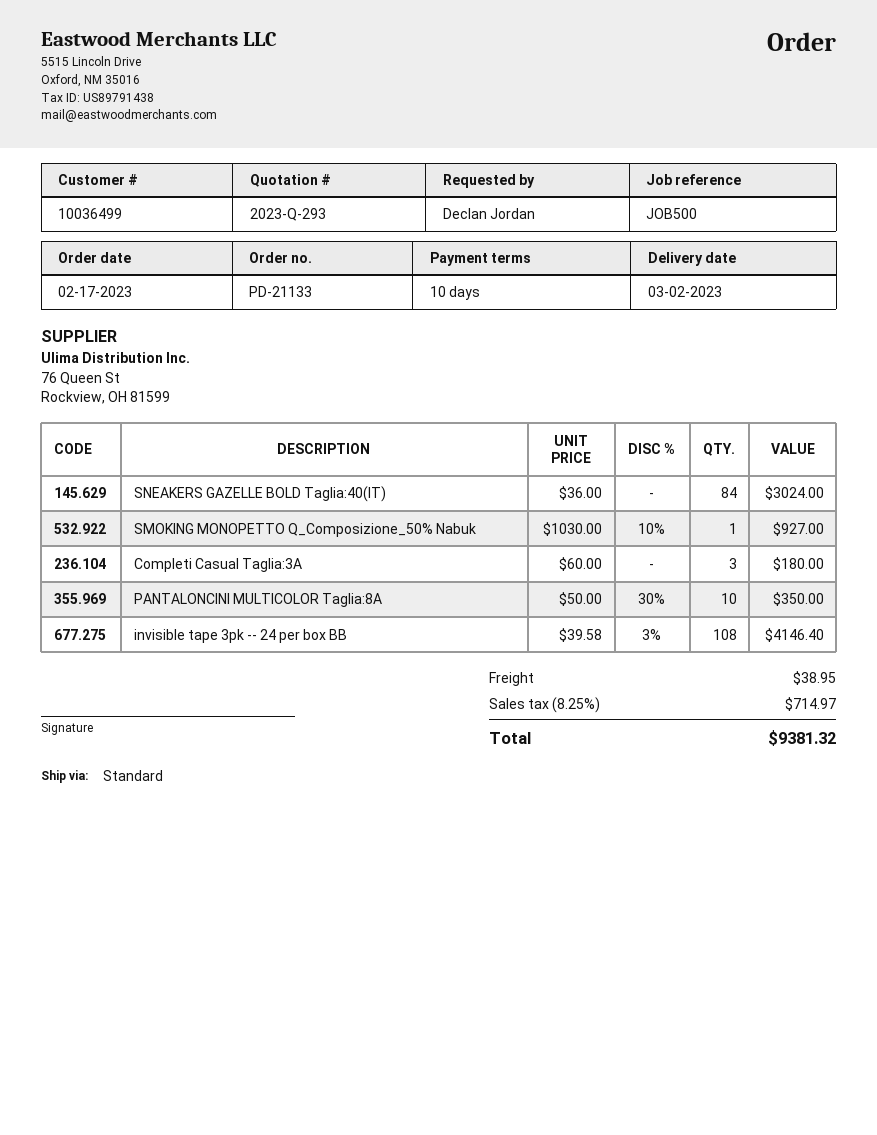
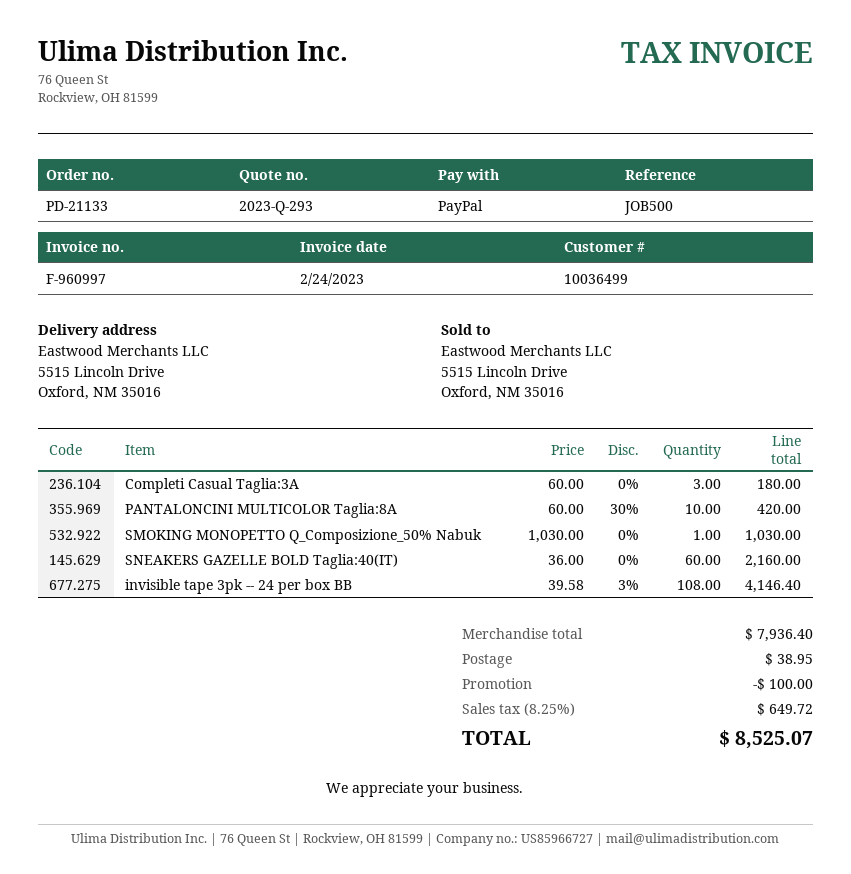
SNEAKERS GAZELLE BOLD Taglia:40(IT): 84 x 36.00 = 3024.00 -> 60 x 36.00 = 2160.00
SMOKING MONOPETTO Q_Composizione_50% Nabuk: 1 x 1030.00 - 10% = 927.00 -> 1 x 1030.00 = 1030.00
PANTALONCINI MULTICOLOR Taglia:8A: 10 x 50.00 - 30% = 350.00 -> 10 x 60.00 - 30% = 420.00
discount: none -> 100.00
tax: 8.25% = 714.97 -> 8.25% = 649.72
total: 9381.32 -> 8525.07

